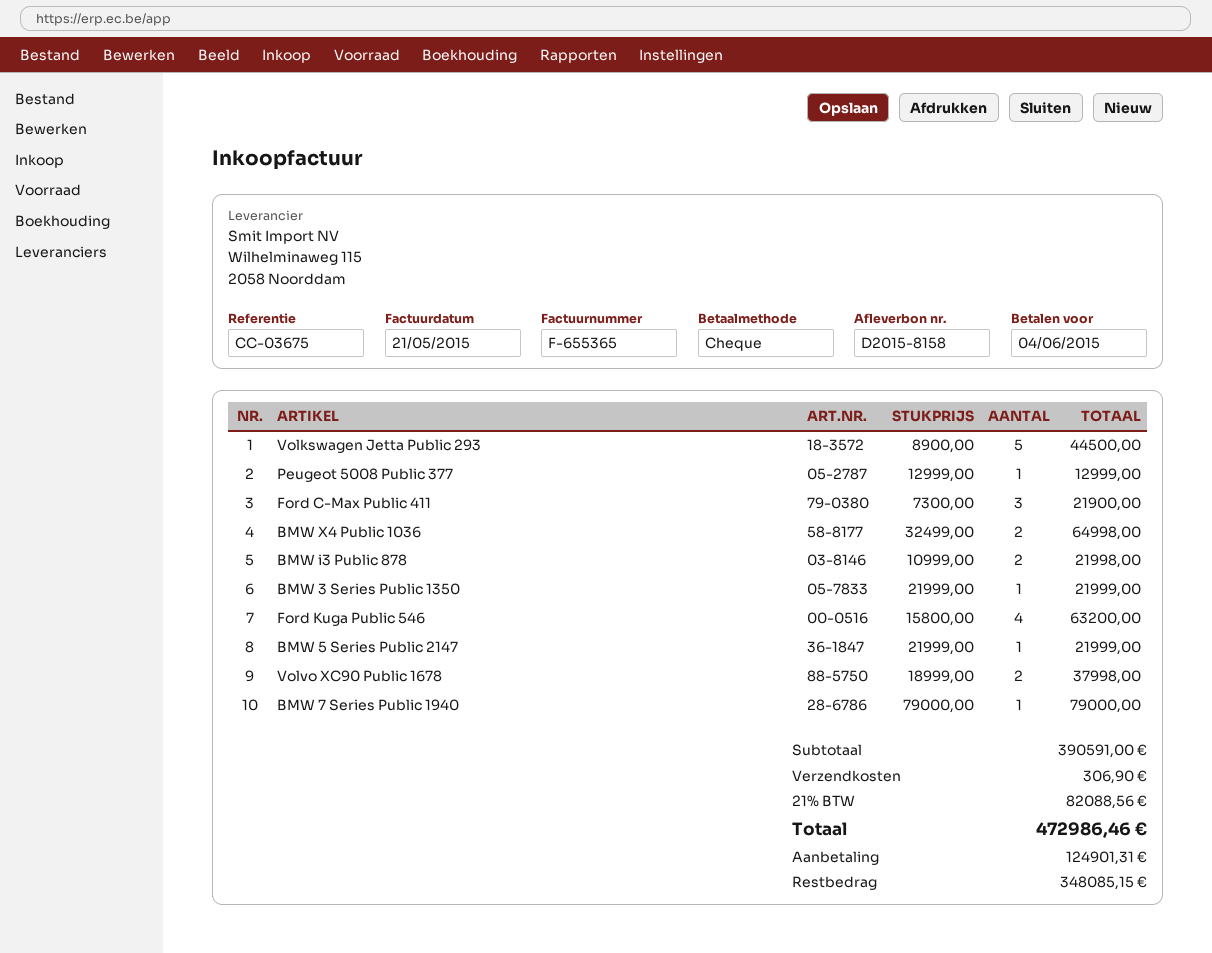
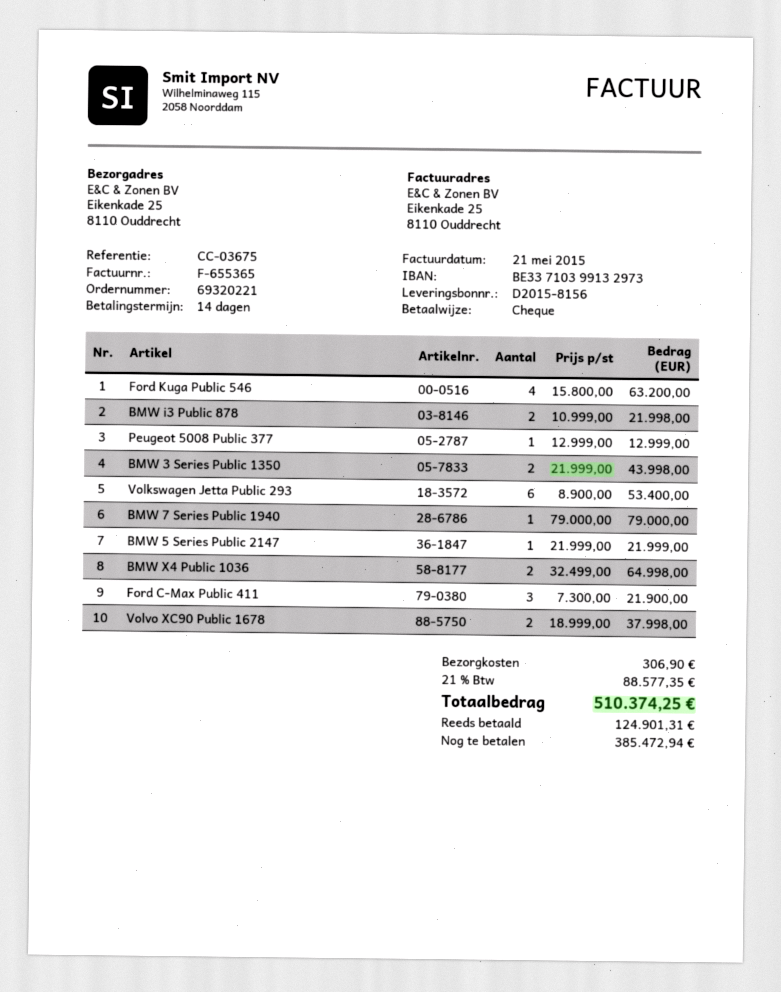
delivery note number: D2015-8158 -> D2015-8156
Volkswagen Jetta Public 293: 5 x 8900.00 = 44500.00 -> 6 x 8900.00 = 53400.00
BMW 3 Series Public 1350: 1 x 21999.00 = 21999.00 -> 2 x 21999.00 = 43998.00
tax: 21% = 82088.56 -> 21% = 88577.35
total: 472986.46 -> 510374.25
balance: 348085.15 -> 385472.94

